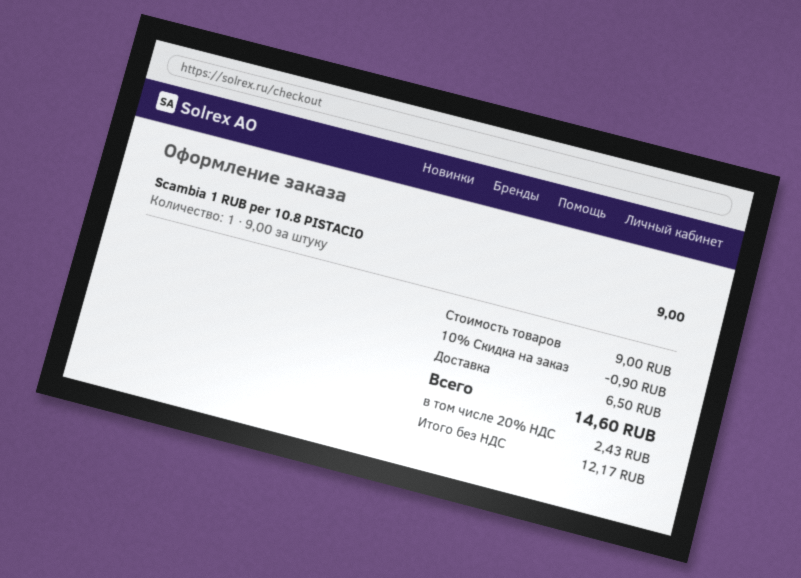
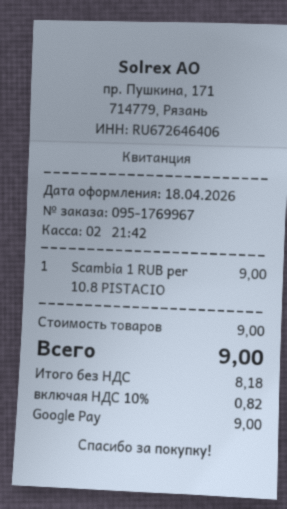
discount: 10% = 0.90 -> none
shipping: 6.50 -> none
net: 12.17 -> 8.18
tax: 20% = 2.43 -> 10% = 0.82
total: 14.60 -> 9.00

